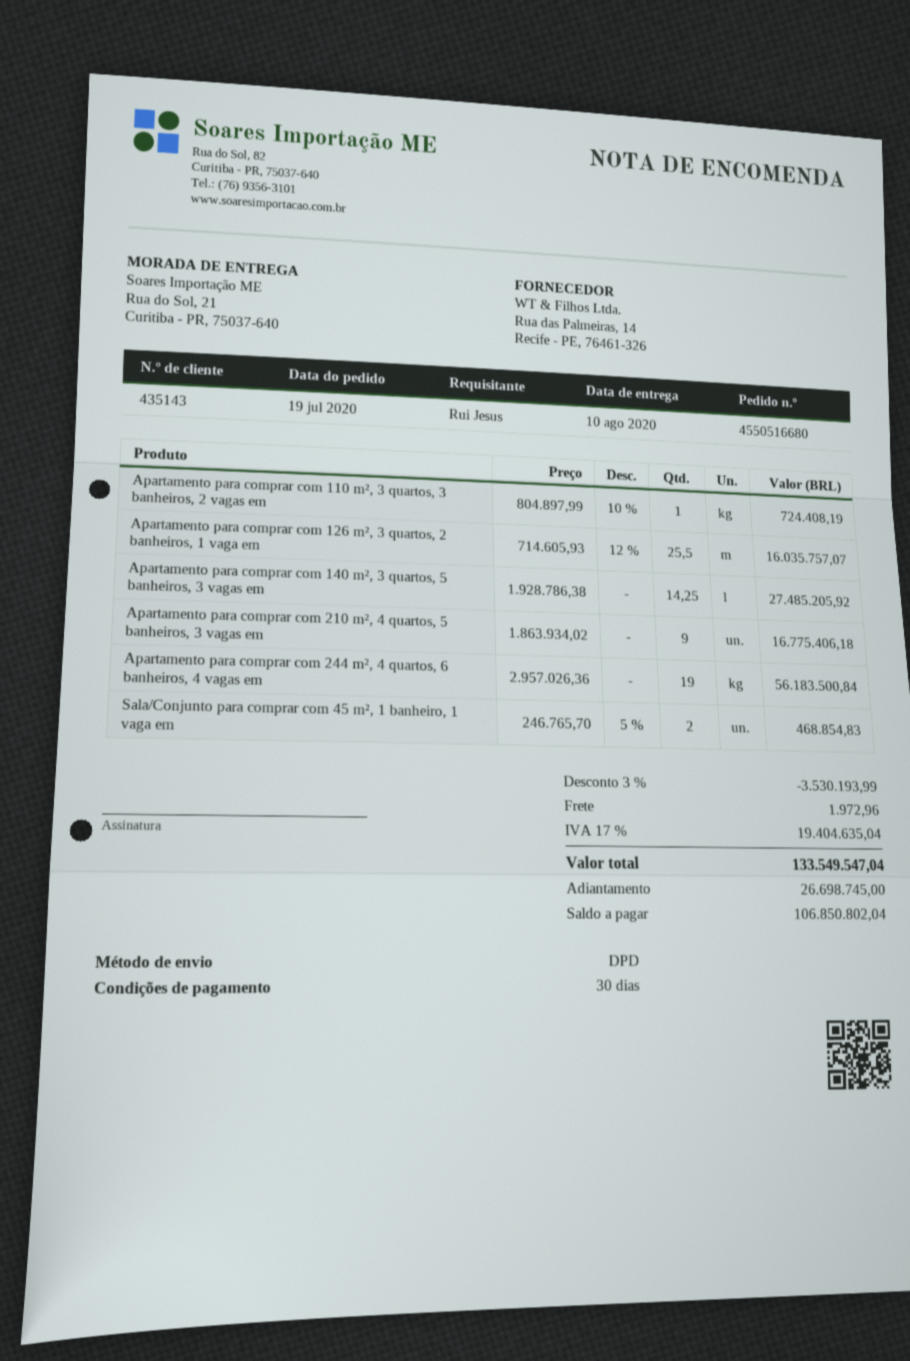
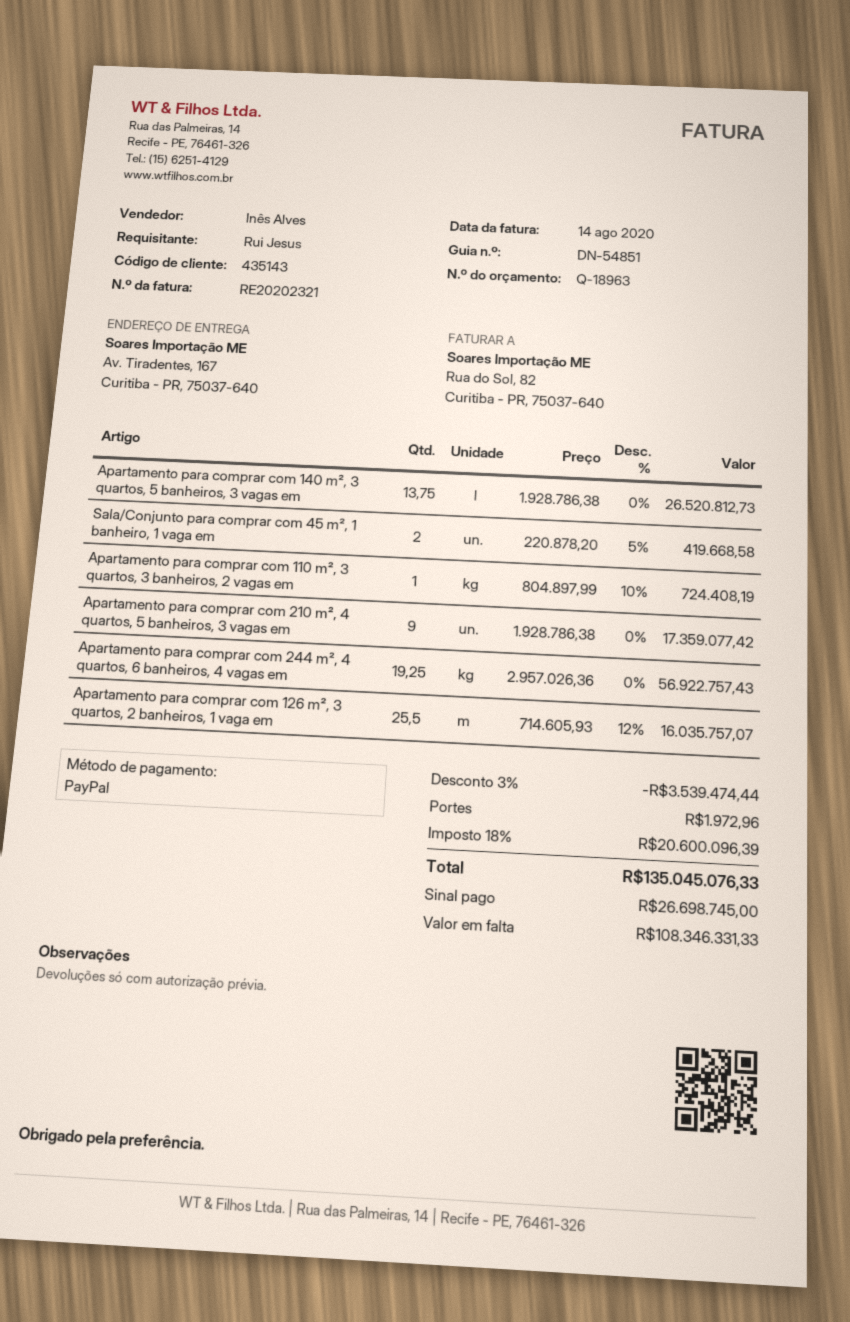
ship to: Rua do Sol, 21, Curitiba - PR, 75037-640 -> Av. Tiradentes, 167, Curitiba - PR, 75037-640
Apartamento para comprar com 140 m², 3 quartos, 5 banheiros, 3 vagas em: 14.25 x 1928786.38 = 27485205.92 -> 13.75 x 1928786.38 = 26520812.73
Apartamento para comprar com 210 m², 4 quartos, 5 banheiros, 3 vagas em: 9 x 1863934.02 = 16775406.18 -> 9 x 1928786.38 = 17359077.42
Apartamento para comprar com 244 m², 4 quartos, 6 banheiros, 4 vagas em: 19 x 2957026.36 = 56183500.84 -> 19.25 x 2957026.36 = 56922757.43
Sala/Conjunto para comprar com 45 m², 1 banheiro, 1 vaga em: 2 x 246765.70 - 5% = 468854.83 -> 2 x 220878.20 - 5% = 419668.58
discount: 3% = 3530193.99 -> 3% = 3539474.44
tax: 17% = 19404635.04 -> 18% = 20600096.39
total: 133549547.04 -> 135045076.33
balance: 106850802.04 -> 108346331.33

